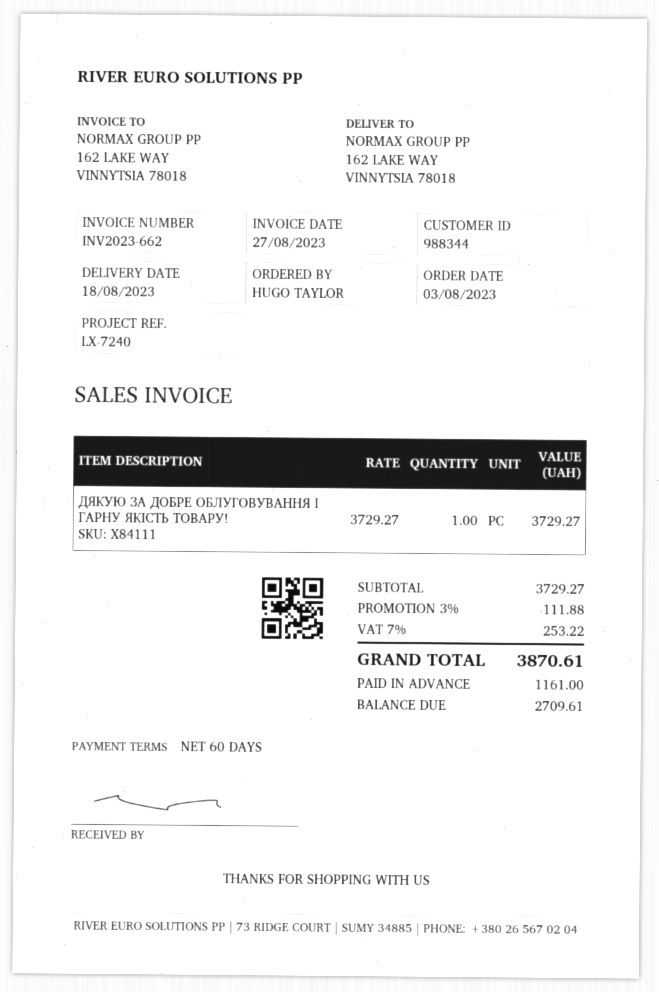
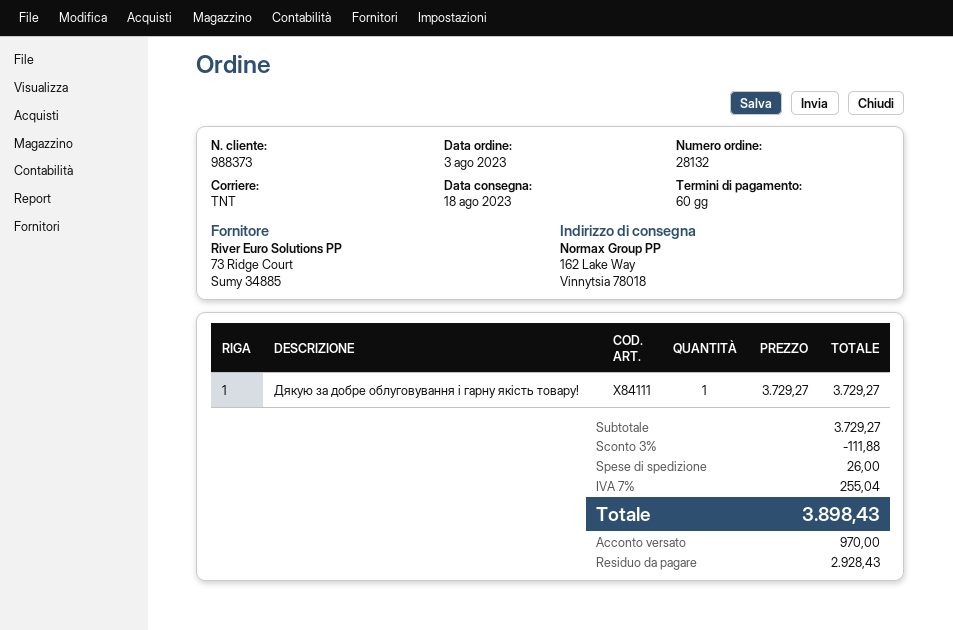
customer number: 988344 -> 988373
shipping: none -> 26.00
tax: 7% = 253.22 -> 7% = 255.04
total: 3870.61 -> 3898.43
deposit: 1161.00 -> 970.00
balance: 2709.61 -> 2928.43

